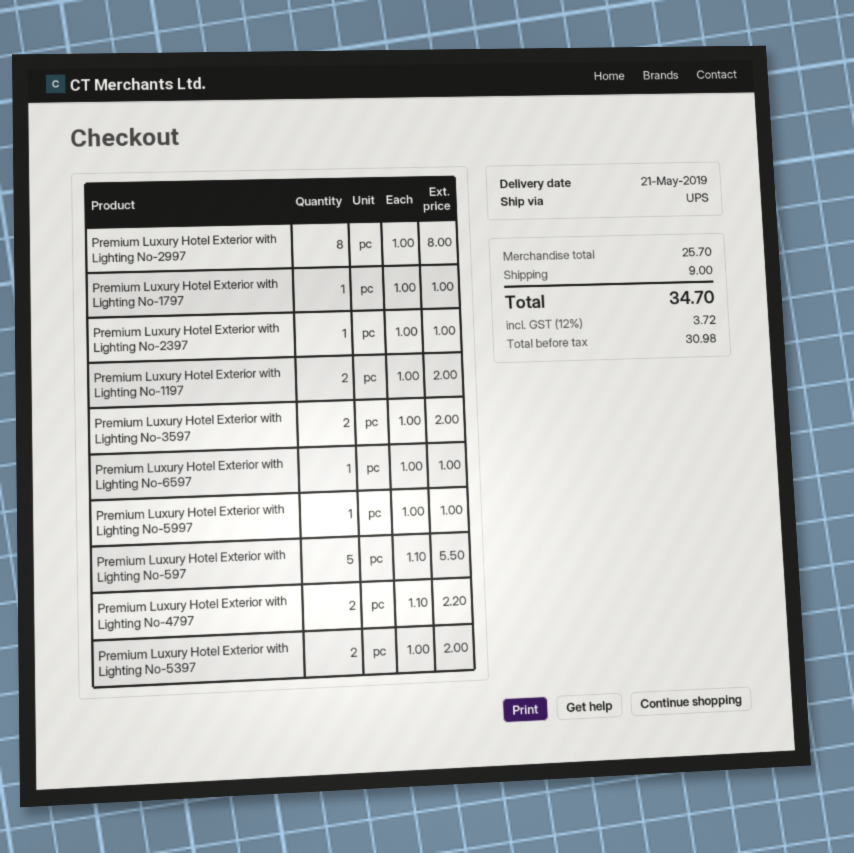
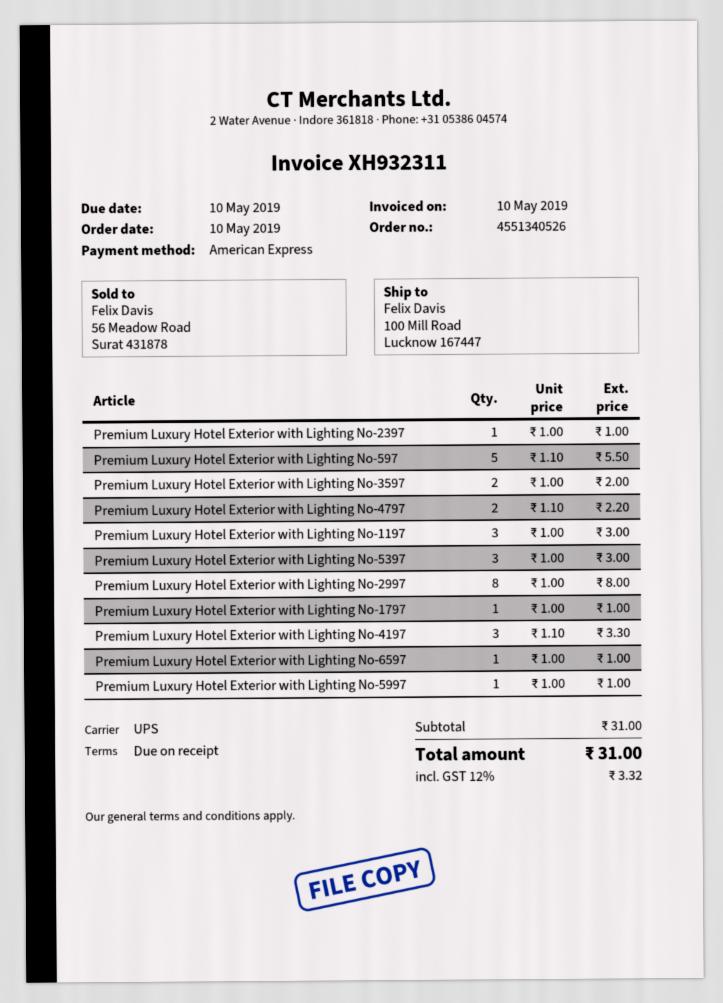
Premium Luxury Hotel Exterior with Lighting No-1197: 2 x 1.00 = 2.00 -> 3 x 1.00 = 3.00
Premium Luxury Hotel Exterior with Lighting No-5397: 2 x 1.00 = 2.00 -> 3 x 1.00 = 3.00
Premium Luxury Hotel Exterior with Lighting No-4197: none -> 3 x 1.10 = 3.30
subtotal: 25.70 -> 31.00
shipping: 9.00 -> none
tax: 12% = 3.72 -> 12% = 3.32
total: 34.70 -> 31.00

